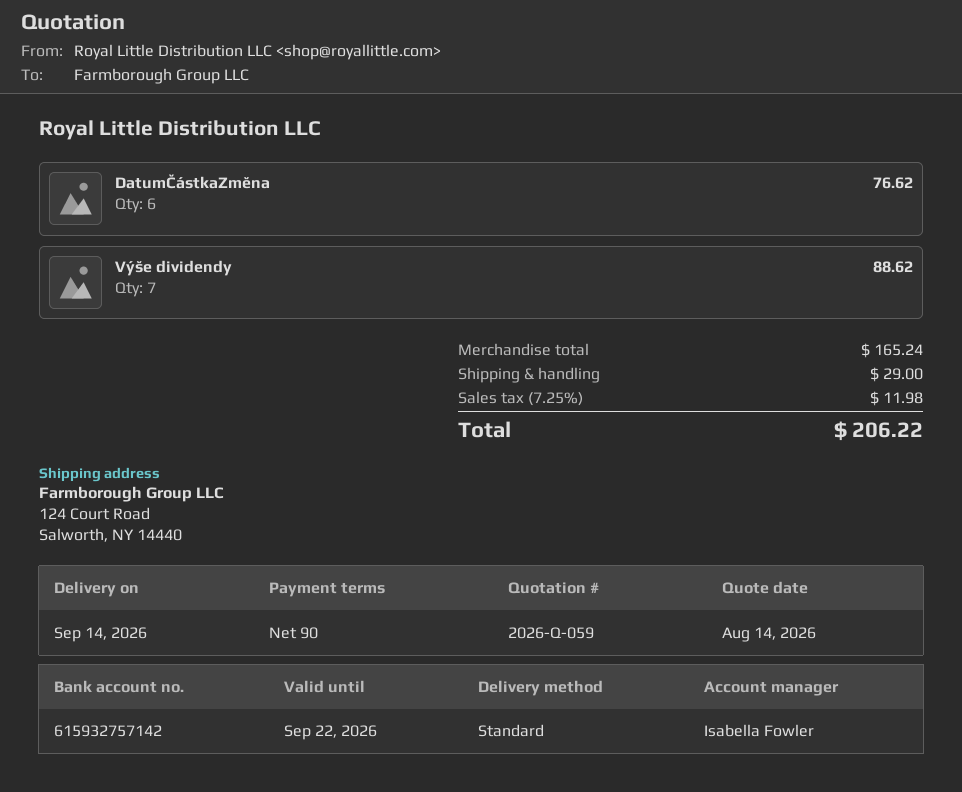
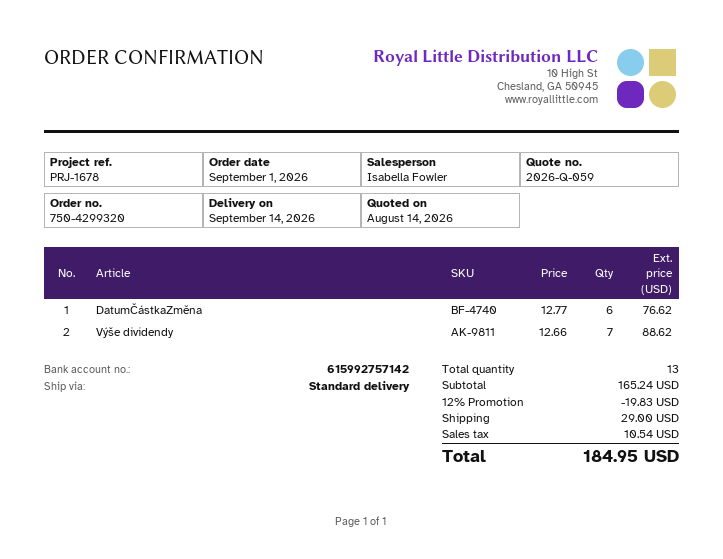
bank account: 615932757142 -> 615992757142
discount: none -> 12% = 19.83
tax: 11.98 -> 10.54
total: 206.22 -> 184.95

